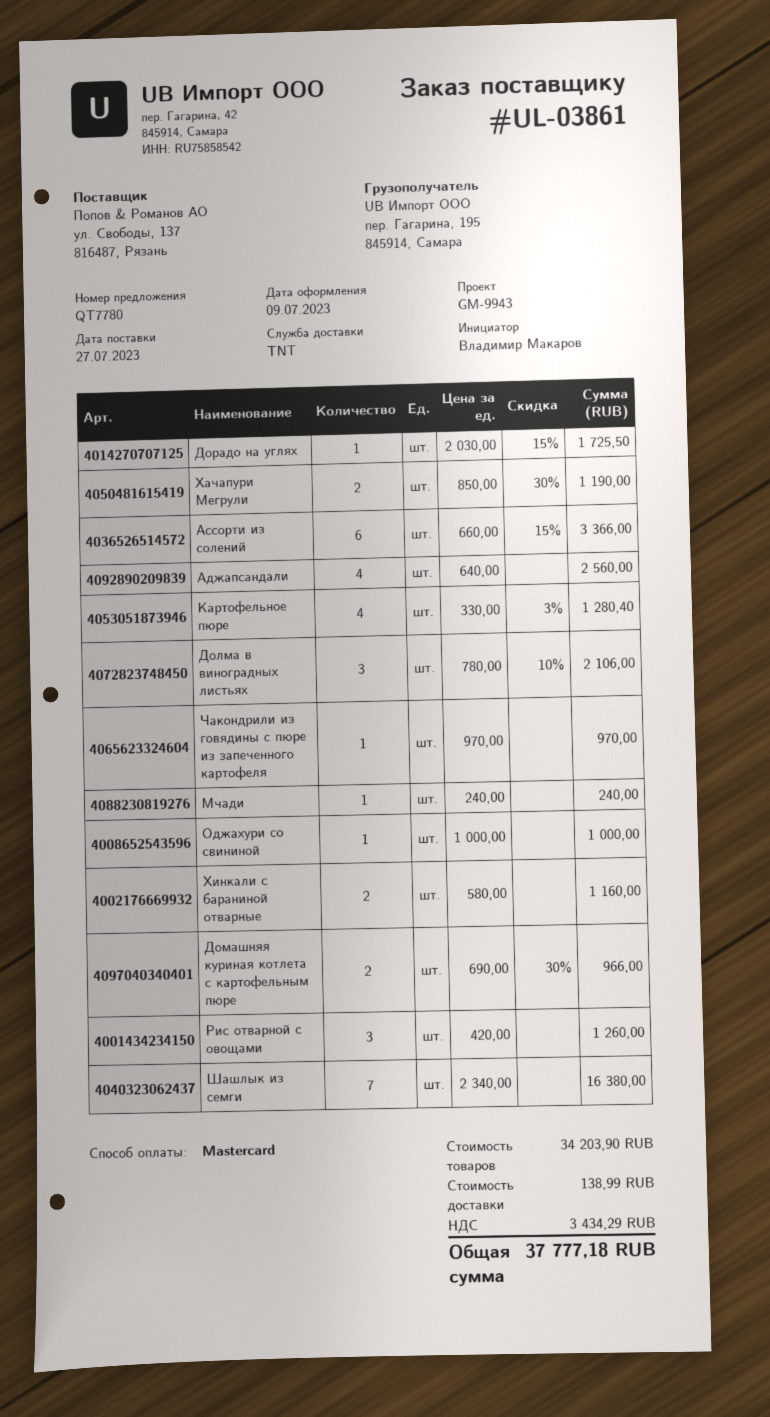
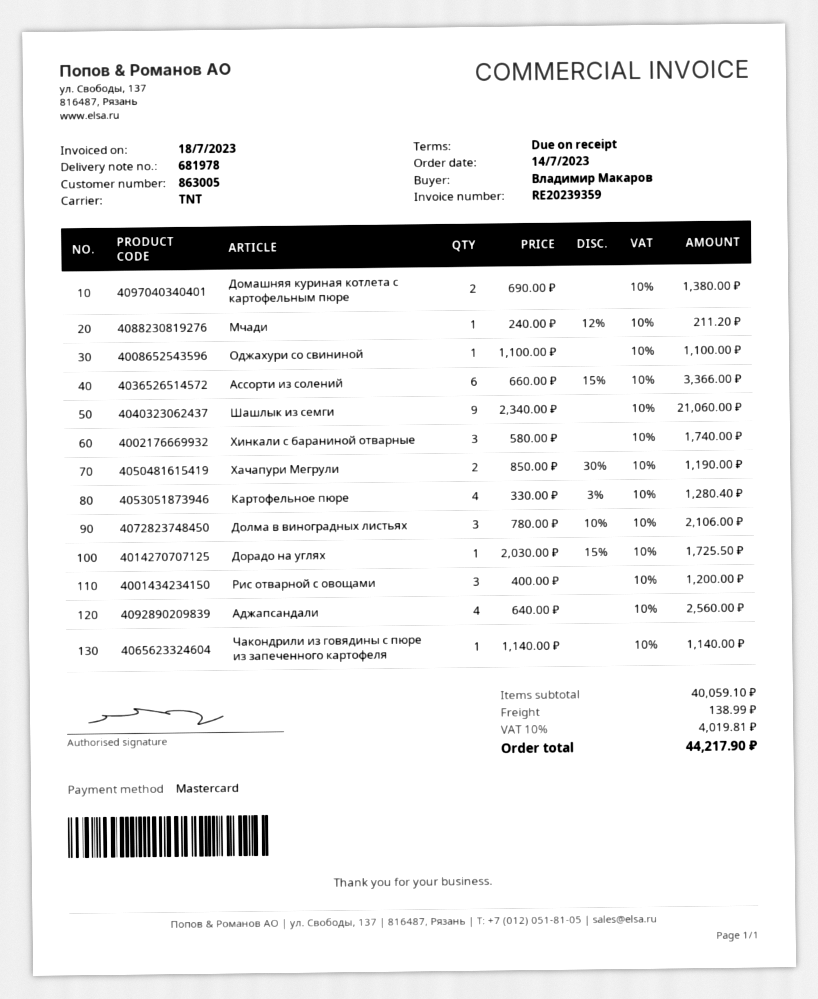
order date: 2023-07-09 -> 2023-07-14
Чакондрили из говядины с пюре из запеченного картофеля: 1 x 970.00 = 970.00 -> 1 x 1140.00 = 1140.00
Мчади: 1 x 240.00 = 240.00 -> 1 x 240.00 - 12% = 211.20
Оджахури со свининой: 1 x 1000.00 = 1000.00 -> 1 x 1100.00 = 1100.00
Хинкали с бараниной отварные: 2 x 580.00 = 1160.00 -> 3 x 580.00 = 1740.00
Домашняя куриная котлета с картофельным пюре: 2 x 690.00 - 30% = 966.00 -> 2 x 690.00 = 1380.00
Рис отварной с овощами: 3 x 420.00 = 1260.00 -> 3 x 400.00 = 1200.00
Шашлык из семги: 7 x 2340.00 = 16380.00 -> 9 x 2340.00 = 21060.00
subtotal: 34203.90 -> 40059.10
tax: 3434.29 -> 4019.81
total: 37777.18 -> 44217.90

